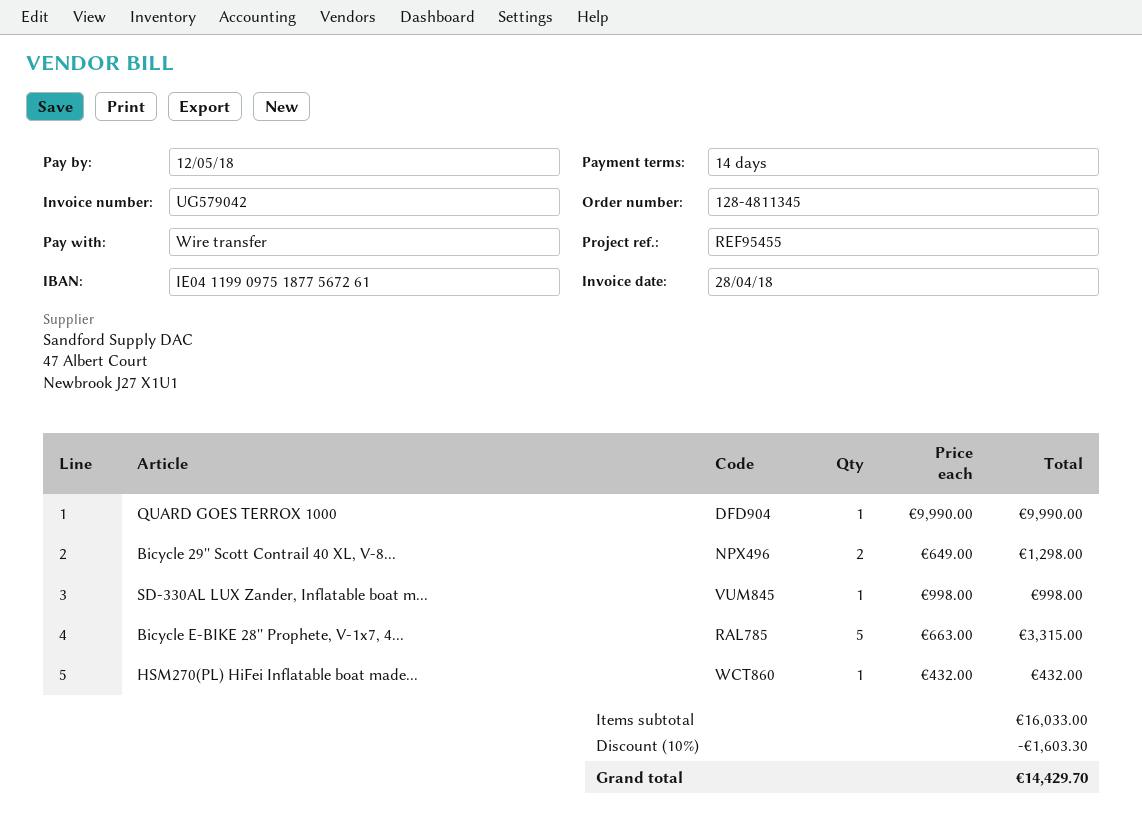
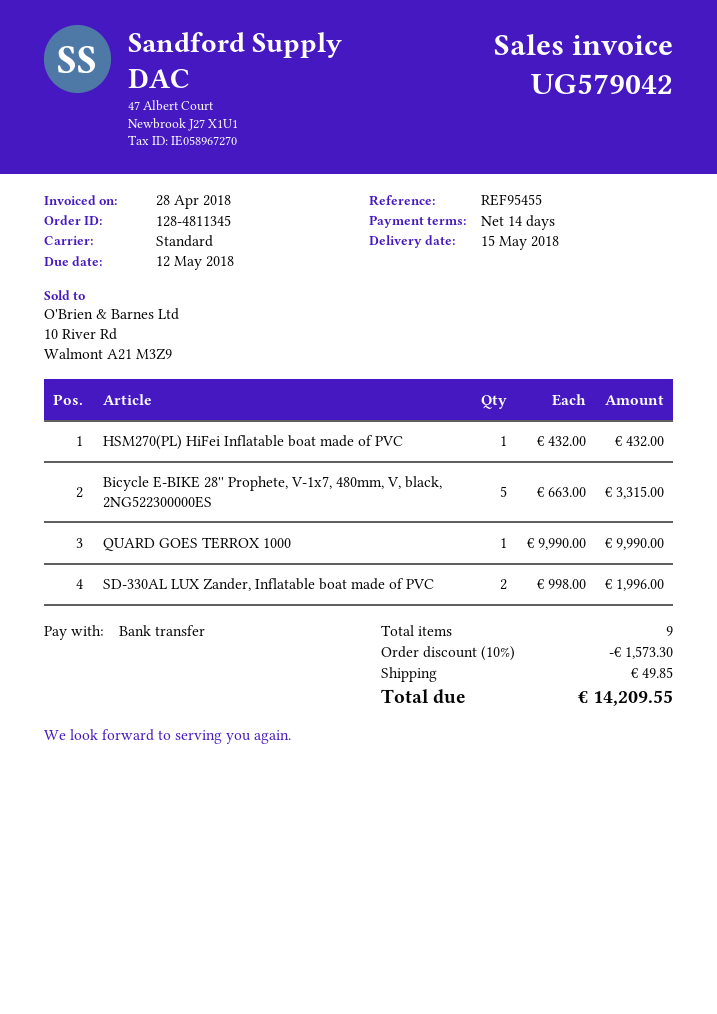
Bicycle 29'' Scott Contrail 40 XL, V-8...: 2 x 649.00 = 1298.00 -> none
SD-330AL LUX Zander, Inflatable boat m...: 1 x 998.00 = 998.00 -> 2 x 998.00 = 1996.00
discount: 10% = 1603.30 -> 10% = 1573.30
shipping: none -> 49.85
total: 14429.70 -> 14209.55

